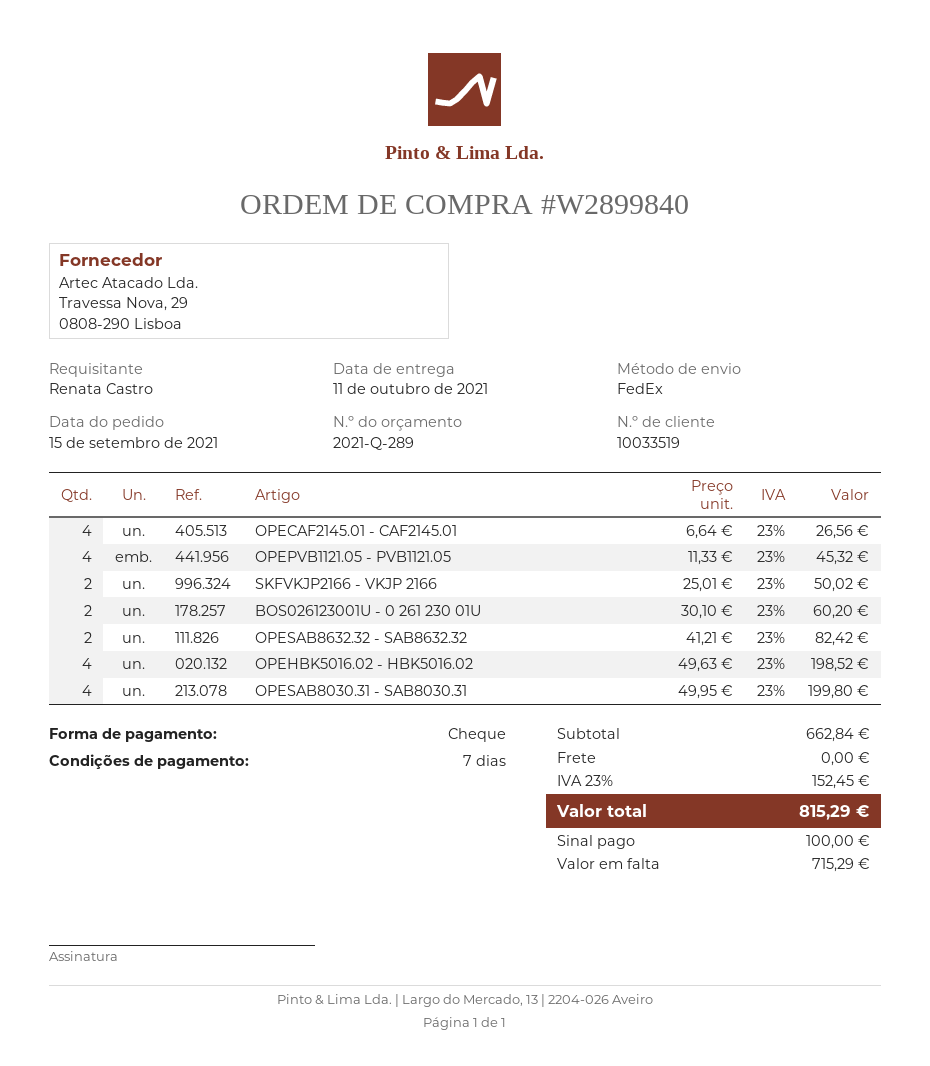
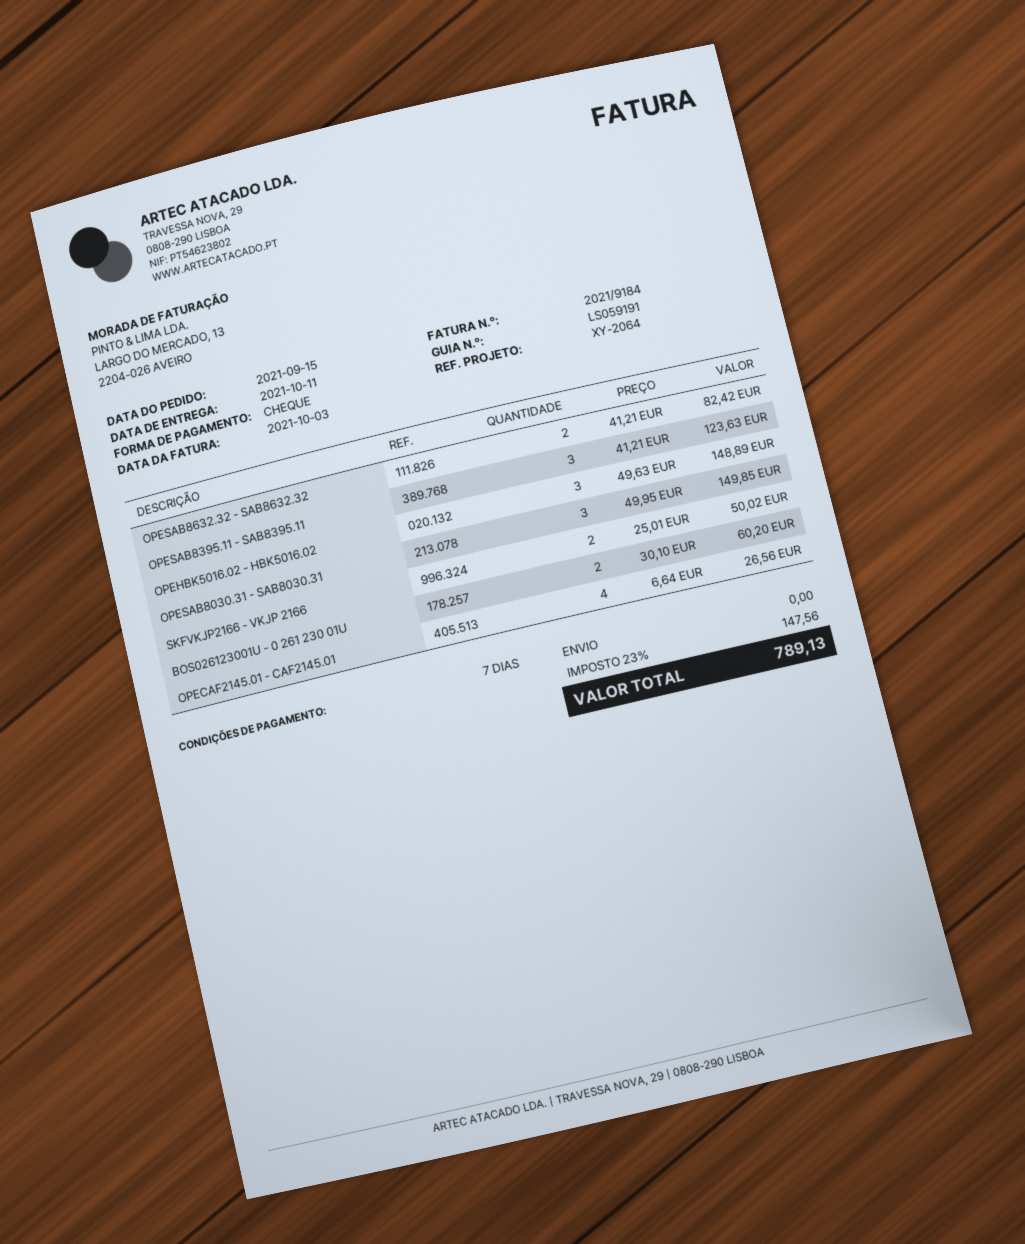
OPEPVB1121.05 - PVB1121.05: 4 x 11.33 = 45.32 -> none
OPEHBK5016.02 - HBK5016.02: 4 x 49.63 = 198.52 -> 3 x 49.63 = 148.89
OPESAB8030.31 - SAB8030.31: 4 x 49.95 = 199.80 -> 3 x 49.95 = 149.85
OPESAB8395.11 - SAB8395.11: none -> 3 x 41.21 = 123.63
tax: 23% = 152.45 -> 23% = 147.56
total: 815.29 -> 789.13

